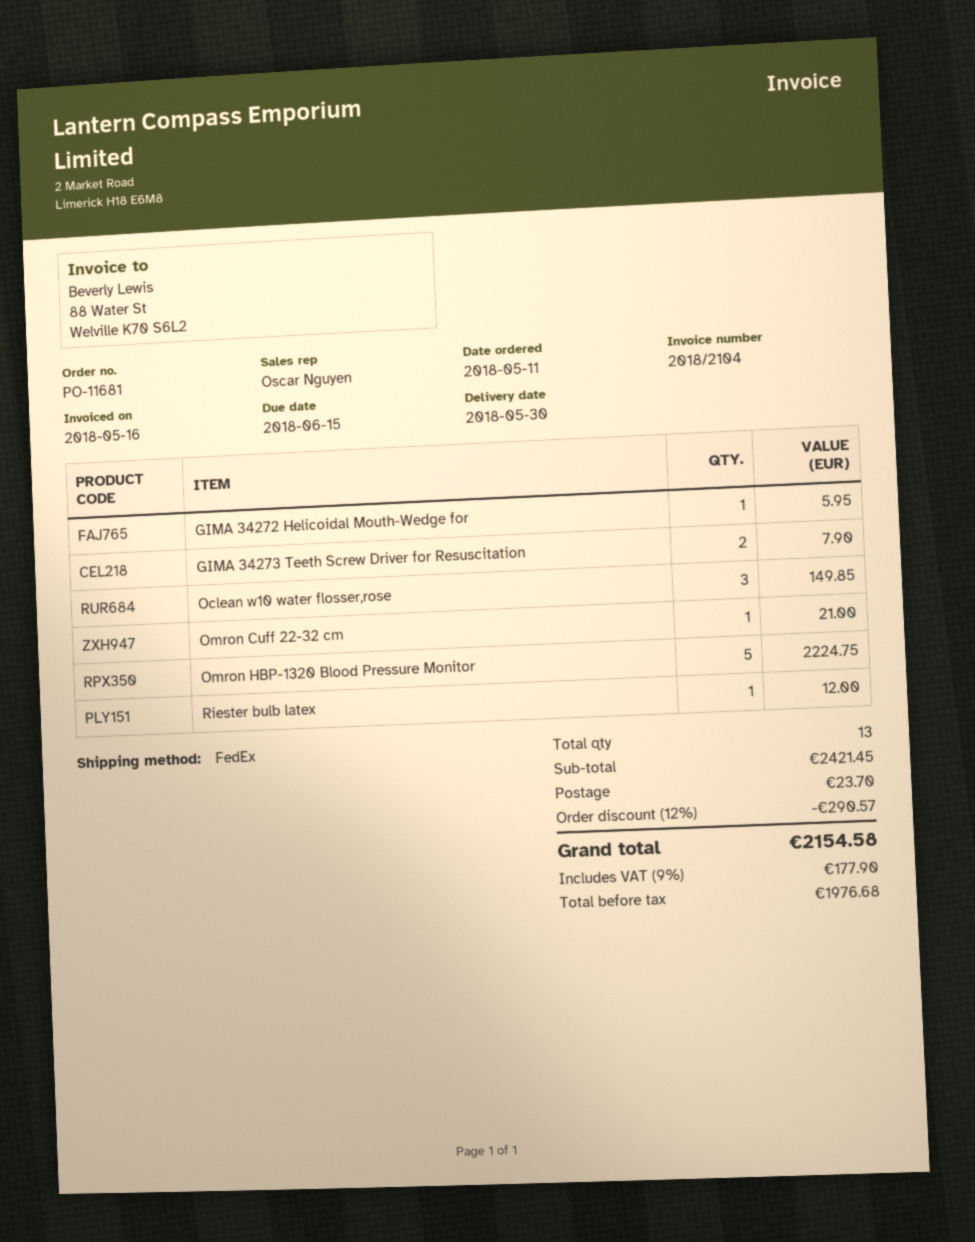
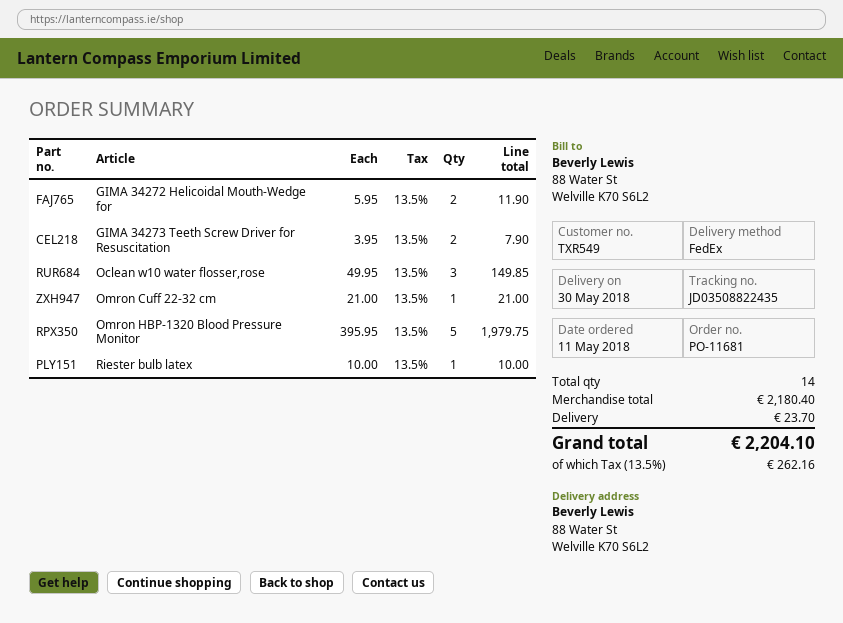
GIMA 34272 Helicoidal Mouth-Wedge for: 1 for 5.95 -> 2 for 11.90
Omron HBP-1320 Blood Pressure Monitor: 5 for 2224.75 -> 5 for 1979.75
Riester bulb latex: 1 for 12.00 -> 1 for 10.00
total quantity: 13 -> 14
subtotal: 2421.45 -> 2180.40
discount: 12% = 290.57 -> none
tax: 9% = 177.90 -> 13.5% = 262.16
total: 2154.58 -> 2204.10

